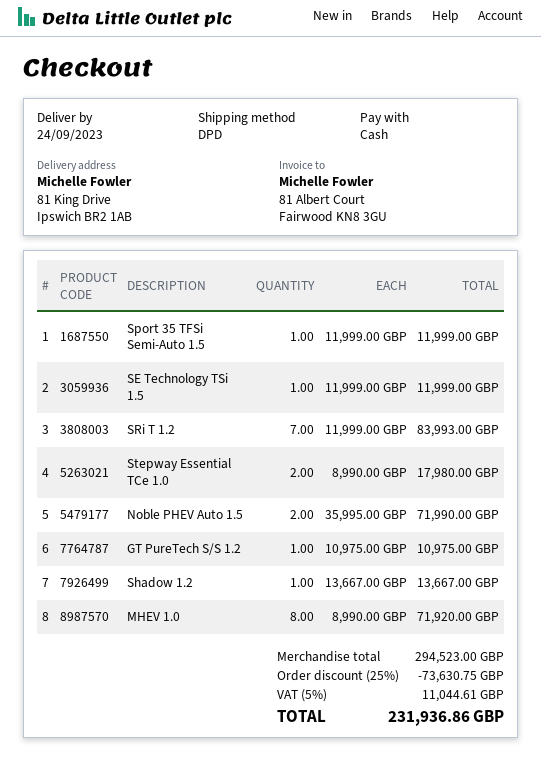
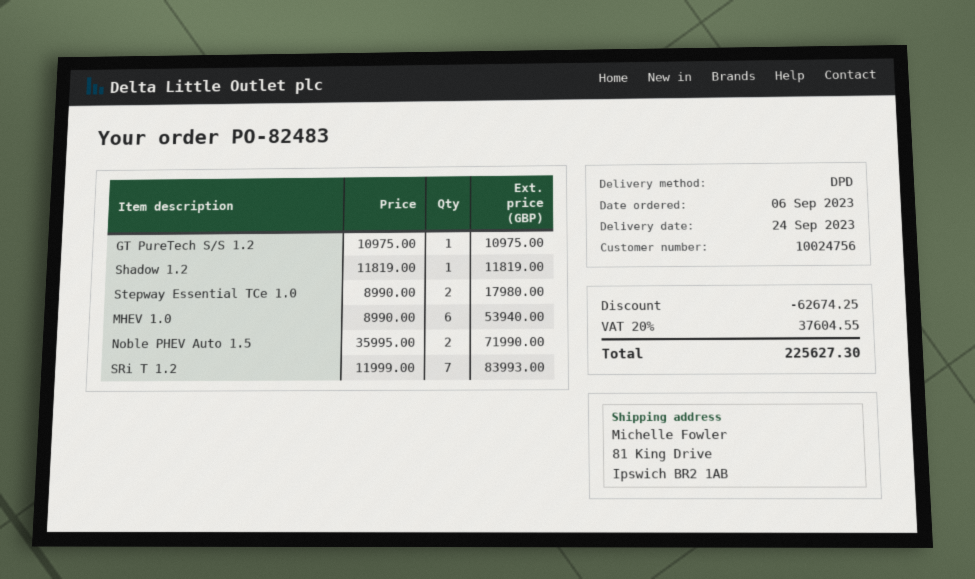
Sport 35 TFSi Semi-Auto 1.5: 1 x 11999.00 = 11999.00 -> none
SE Technology TSi 1.5: 1 x 11999.00 = 11999.00 -> none
Shadow 1.2: 1 x 13667.00 = 13667.00 -> 1 x 11819.00 = 11819.00
MHEV 1.0: 8 x 8990.00 = 71920.00 -> 6 x 8990.00 = 53940.00
discount: 73630.75 -> 62674.25
tax: 5% = 11044.61 -> 20% = 37604.55
total: 231936.86 -> 225627.30

